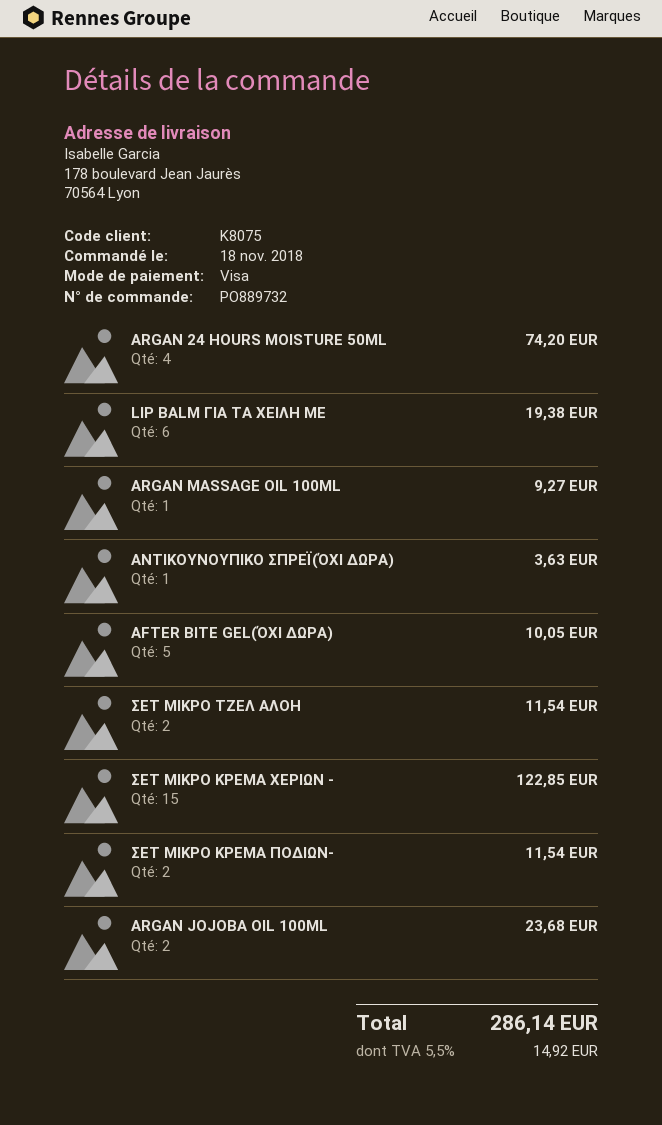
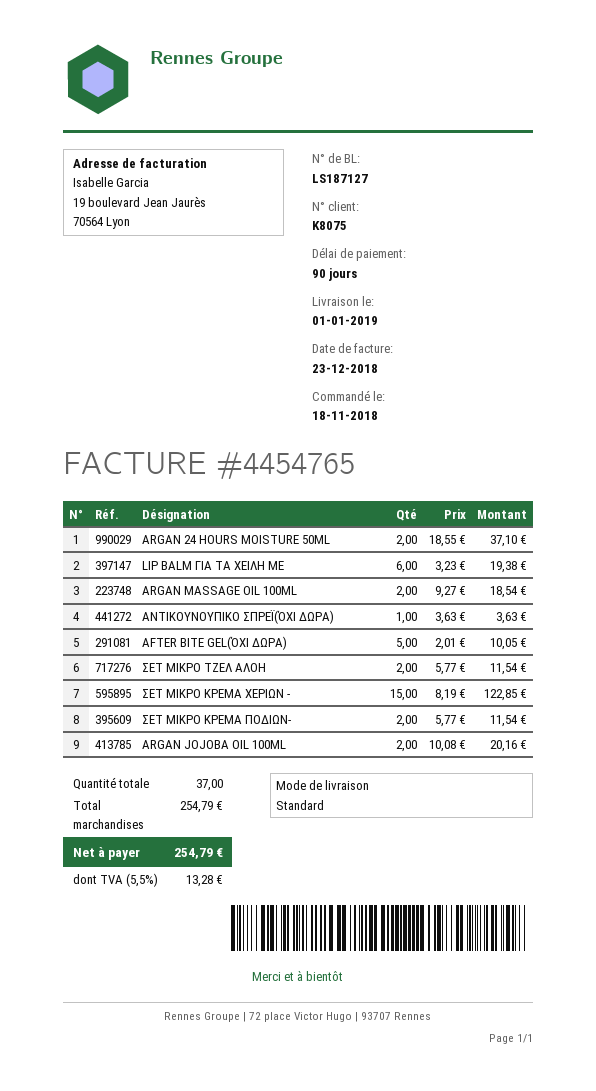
ARGAN 24 HOURS MOISTURE 50ML: 4 for 74.20 -> 2 for 37.10
ARGAN MASSAGE OIL 100ML: 1 for 9.27 -> 2 for 18.54
ARGAN JOJOBA OIL 100ML: 2 for 23.68 -> 2 for 20.16
tax: 5.5% = 14.92 -> 5.5% = 13.28
total: 286.14 -> 254.79

